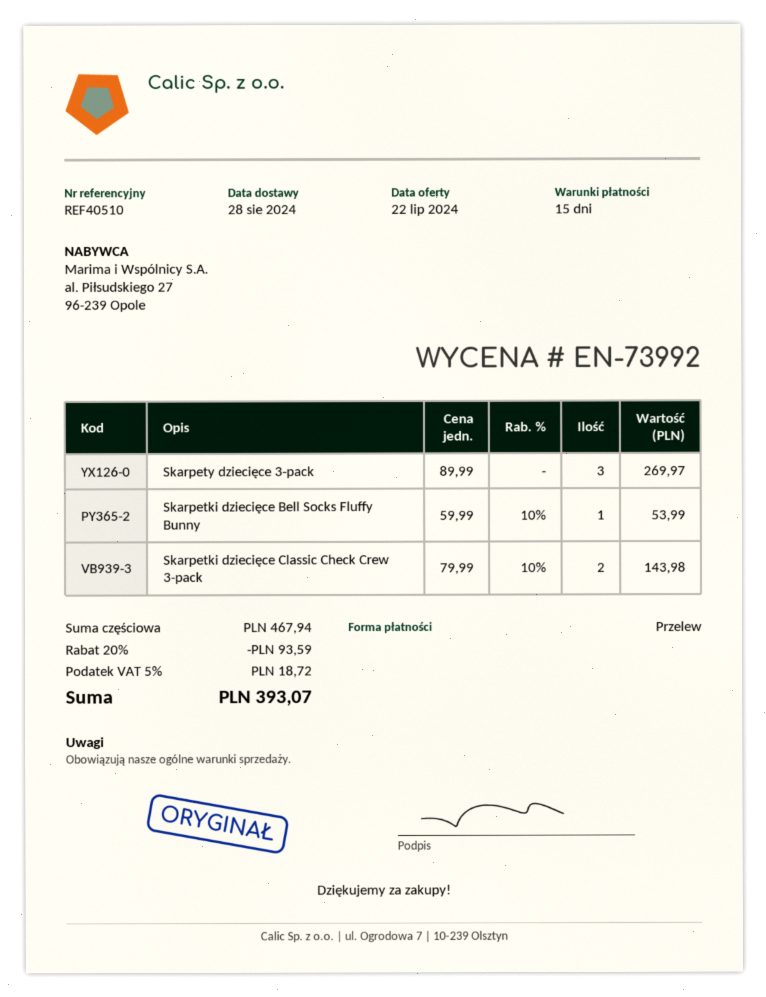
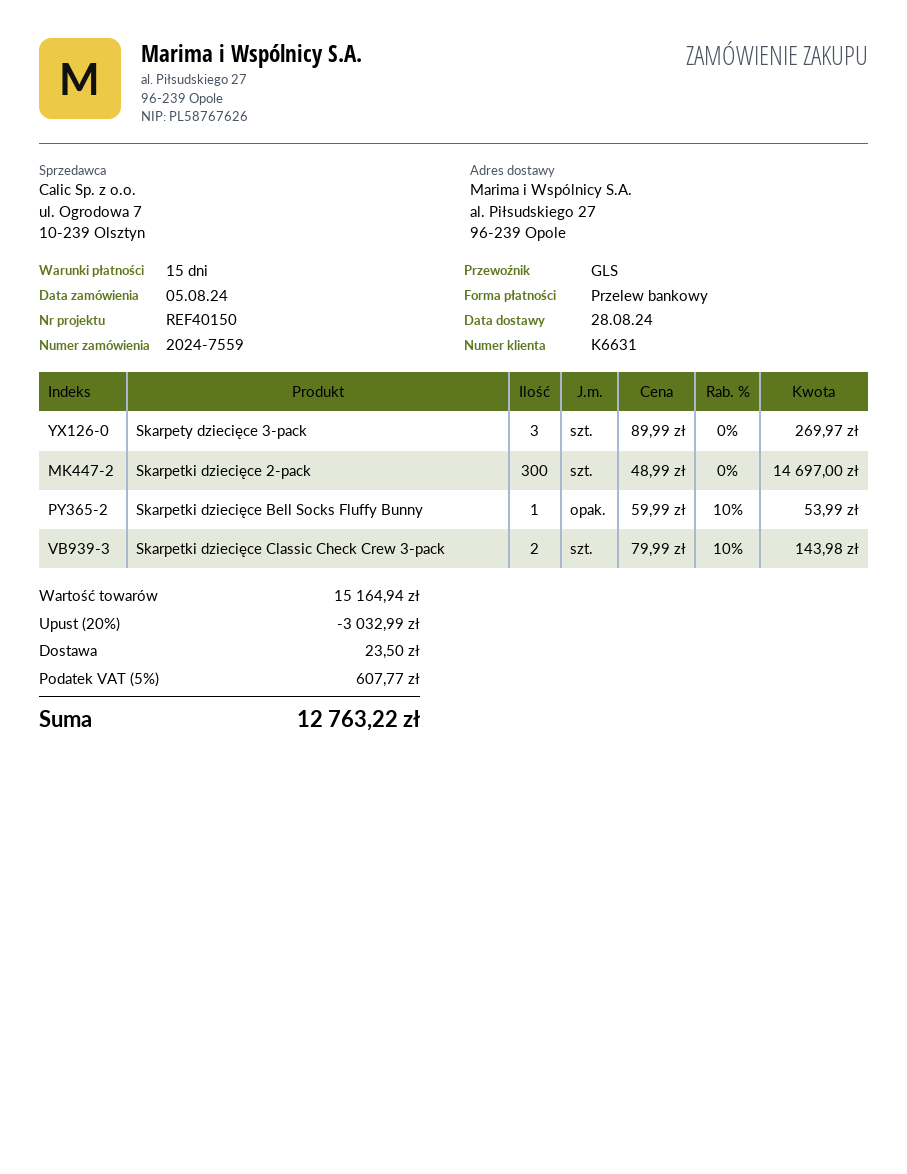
reference: REF40510 -> REF40150
Skarpetki dziecięce 2-pack: none -> 300 x 48.99 = 14697.00
subtotal: 467.94 -> 15164.94
discount: 20% = 93.59 -> 20% = 3032.99
shipping: none -> 23.50
tax: 5% = 18.72 -> 5% = 607.77
total: 393.07 -> 12763.22

